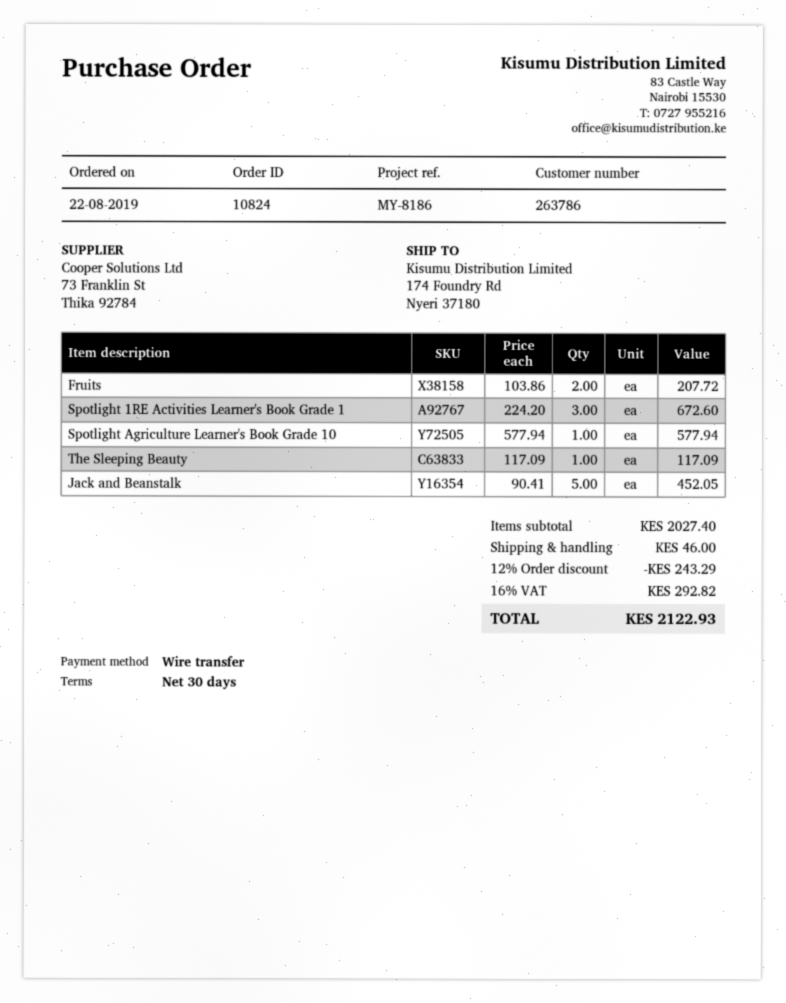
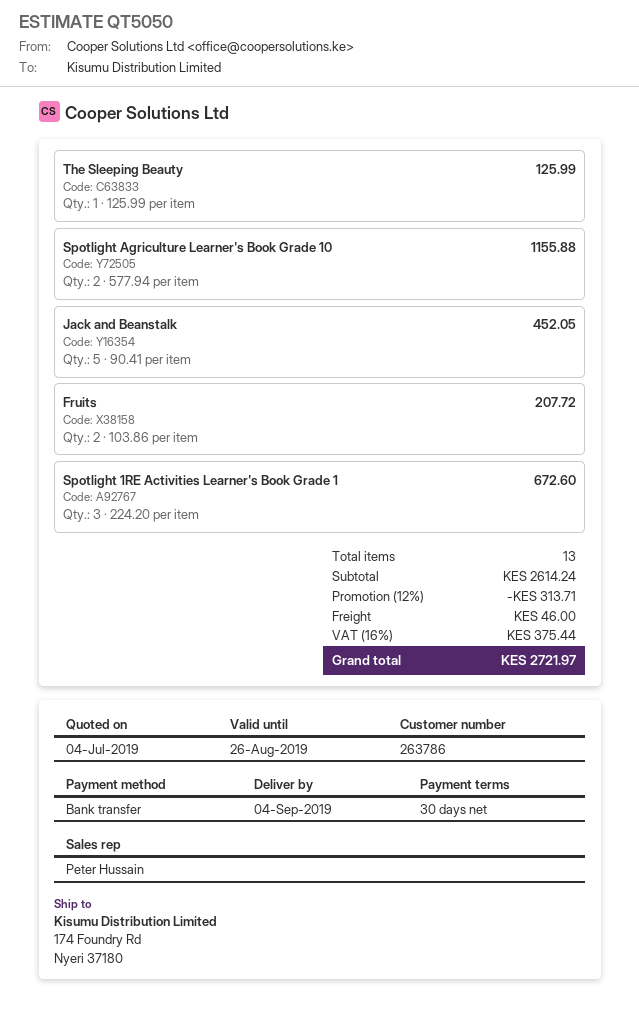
Spotlight Agriculture Learner's Book Grade 10: 1 x 577.94 = 577.94 -> 2 x 577.94 = 1155.88
The Sleeping Beauty: 1 x 117.09 = 117.09 -> 1 x 125.99 = 125.99
subtotal: 2027.40 -> 2614.24
discount: 12% = 243.29 -> 12% = 313.71
tax: 16% = 292.82 -> 16% = 375.44
total: 2122.93 -> 2721.97

